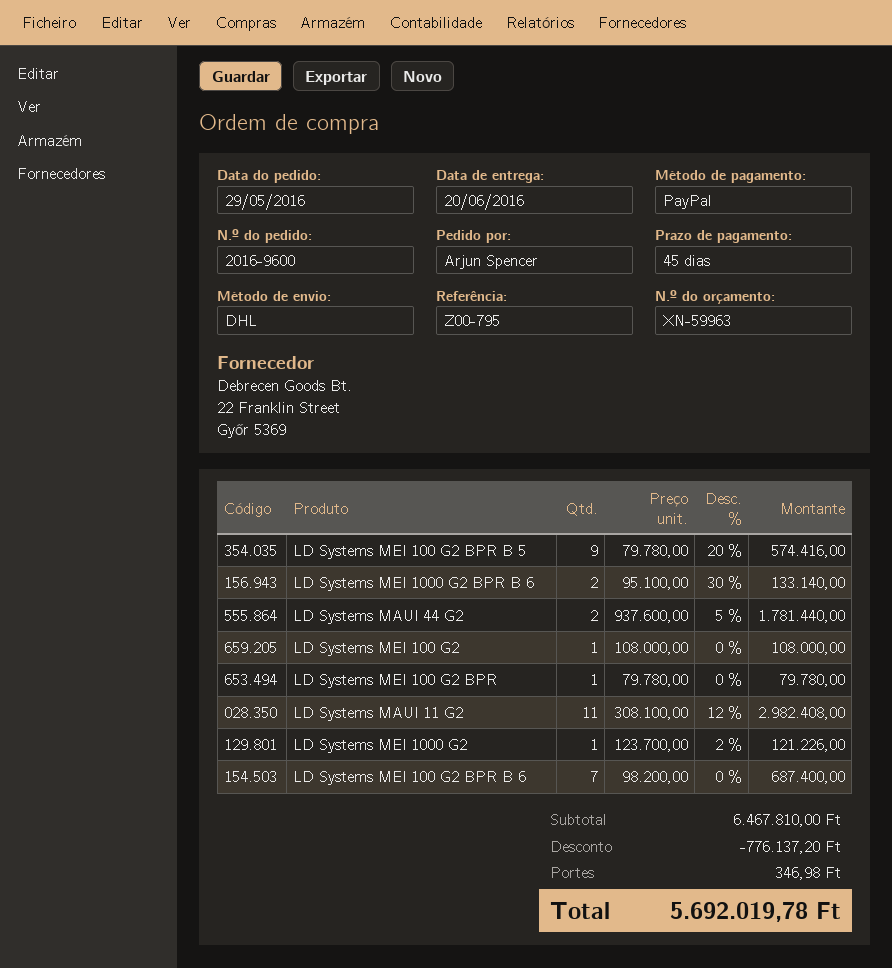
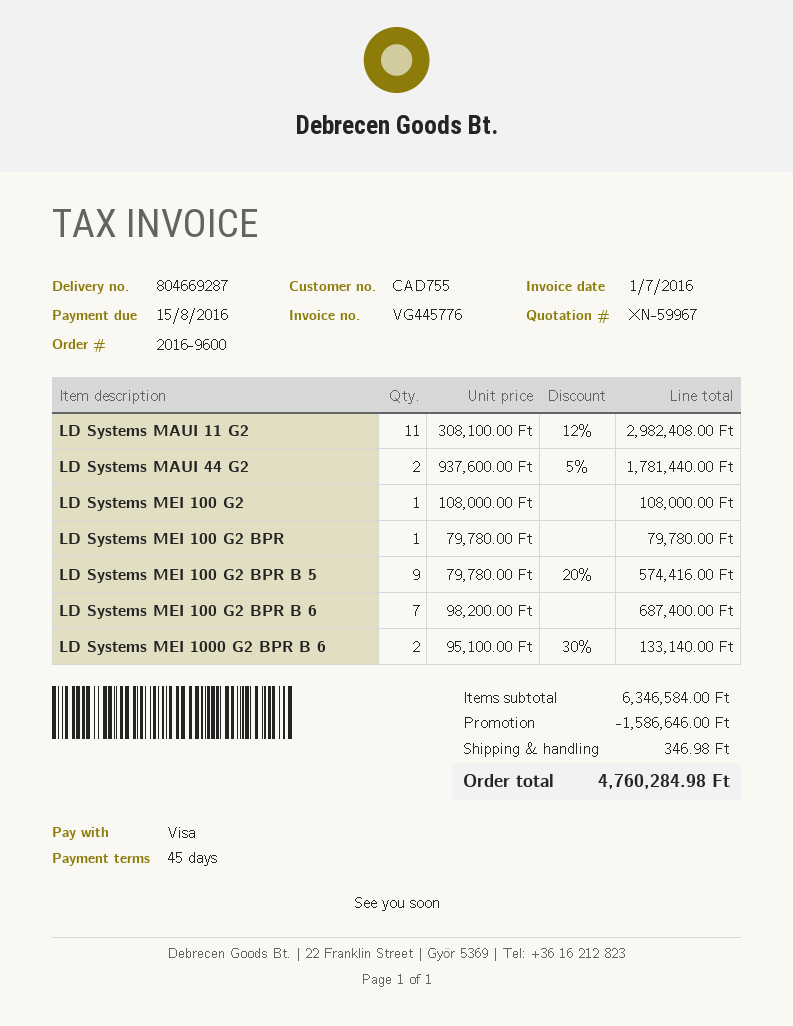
quote number: XN-59963 -> XN-59967
payment method: PayPal -> Visa
LD Systems MEI 1000 G2: 1 x 123700.00 - 2% = 121226.00 -> none
subtotal: 6467810.00 -> 6346584.00
discount: 776137.20 -> 1586646.00
total: 5692019.78 -> 4760284.98

